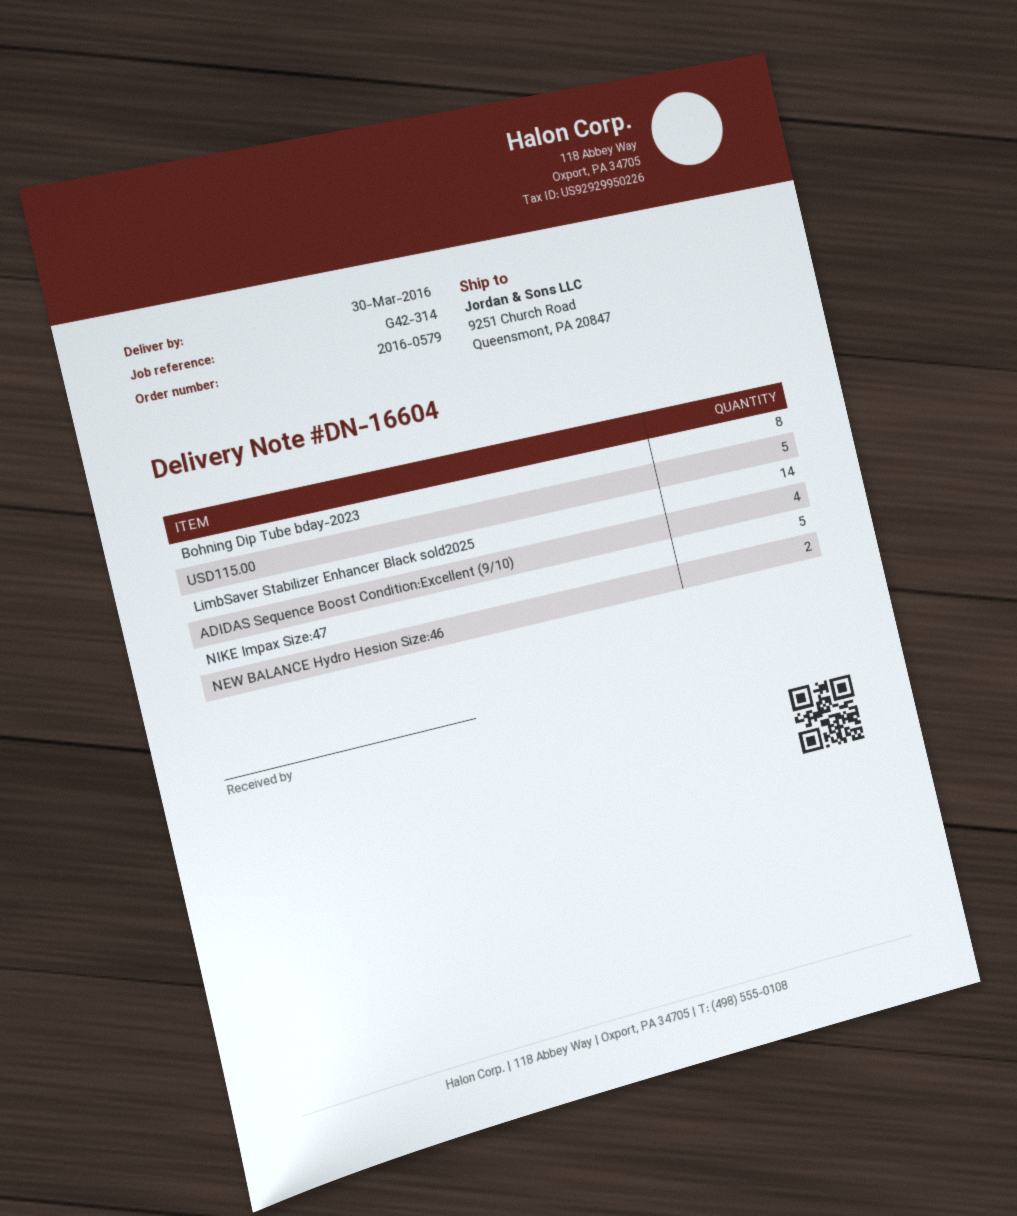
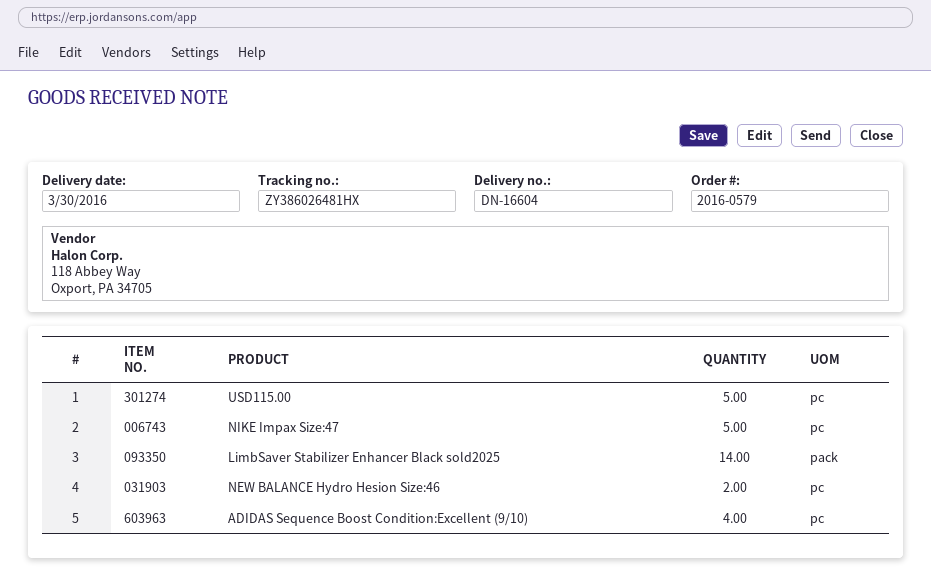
Bohning Dip Tube bday-2023: 8 -> none

